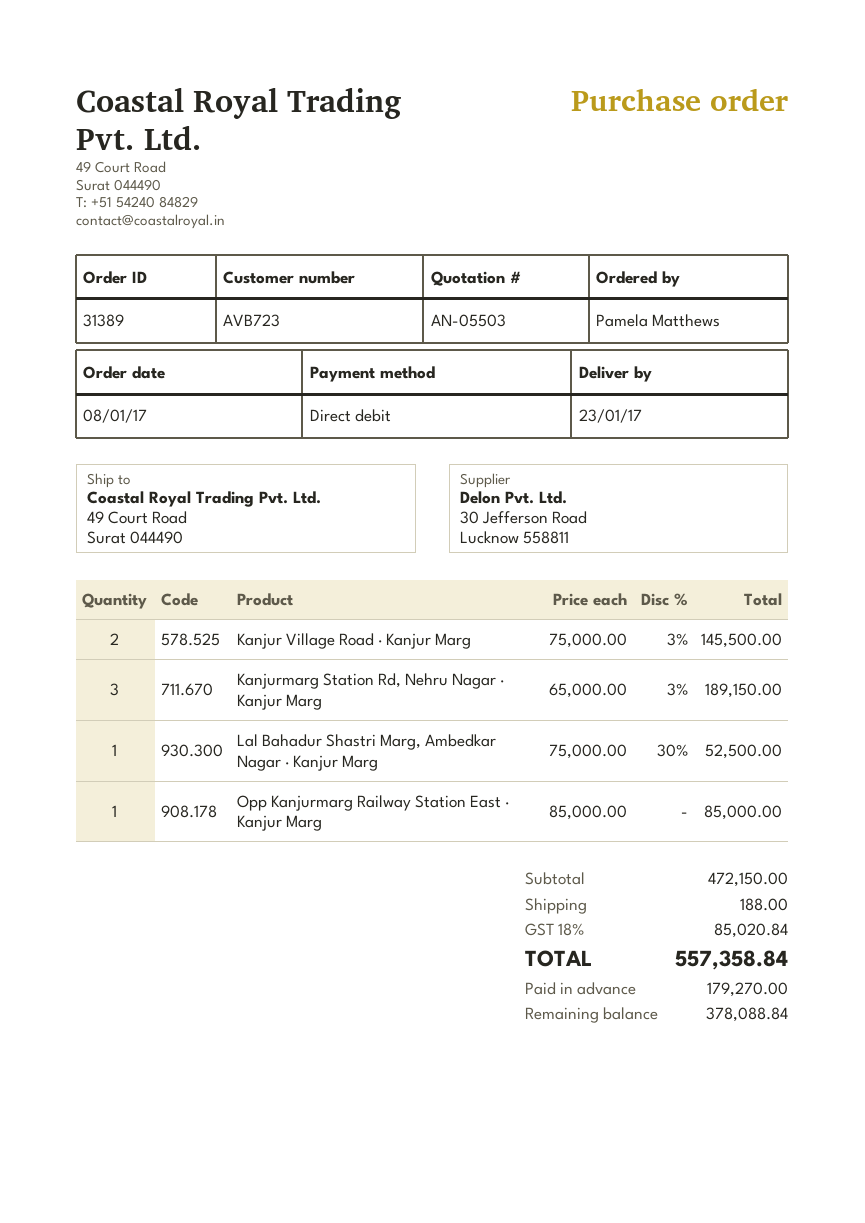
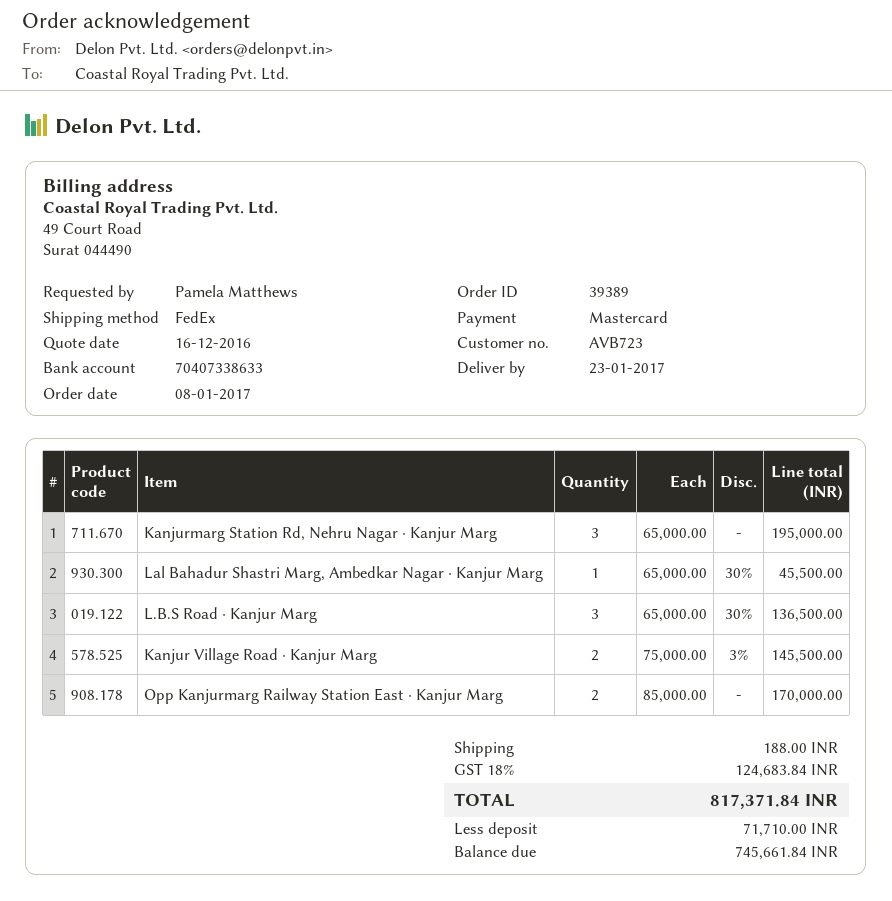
order number: 31389 -> 39389
payment method: direct debit -> Mastercard
Kanjurmarg Station Rd, Nehru Nagar · Kanjur Marg: 3 x 65000.00 - 3% = 189150.00 -> 3 x 65000.00 = 195000.00
Lal Bahadur Shastri Marg, Ambedkar Nagar · Kanjur Marg: 1 x 75000.00 - 30% = 52500.00 -> 1 x 65000.00 - 30% = 45500.00
Opp Kanjurmarg Railway Station East · Kanjur Marg: 1 x 85000.00 = 85000.00 -> 2 x 85000.00 = 170000.00
L.B.S Road · Kanjur Marg: none -> 3 x 65000.00 - 30% = 136500.00
tax: 18% = 85020.84 -> 18% = 124683.84
total: 557358.84 -> 817371.84
deposit: 179270.00 -> 71710.00
balance: 378088.84 -> 745661.84

